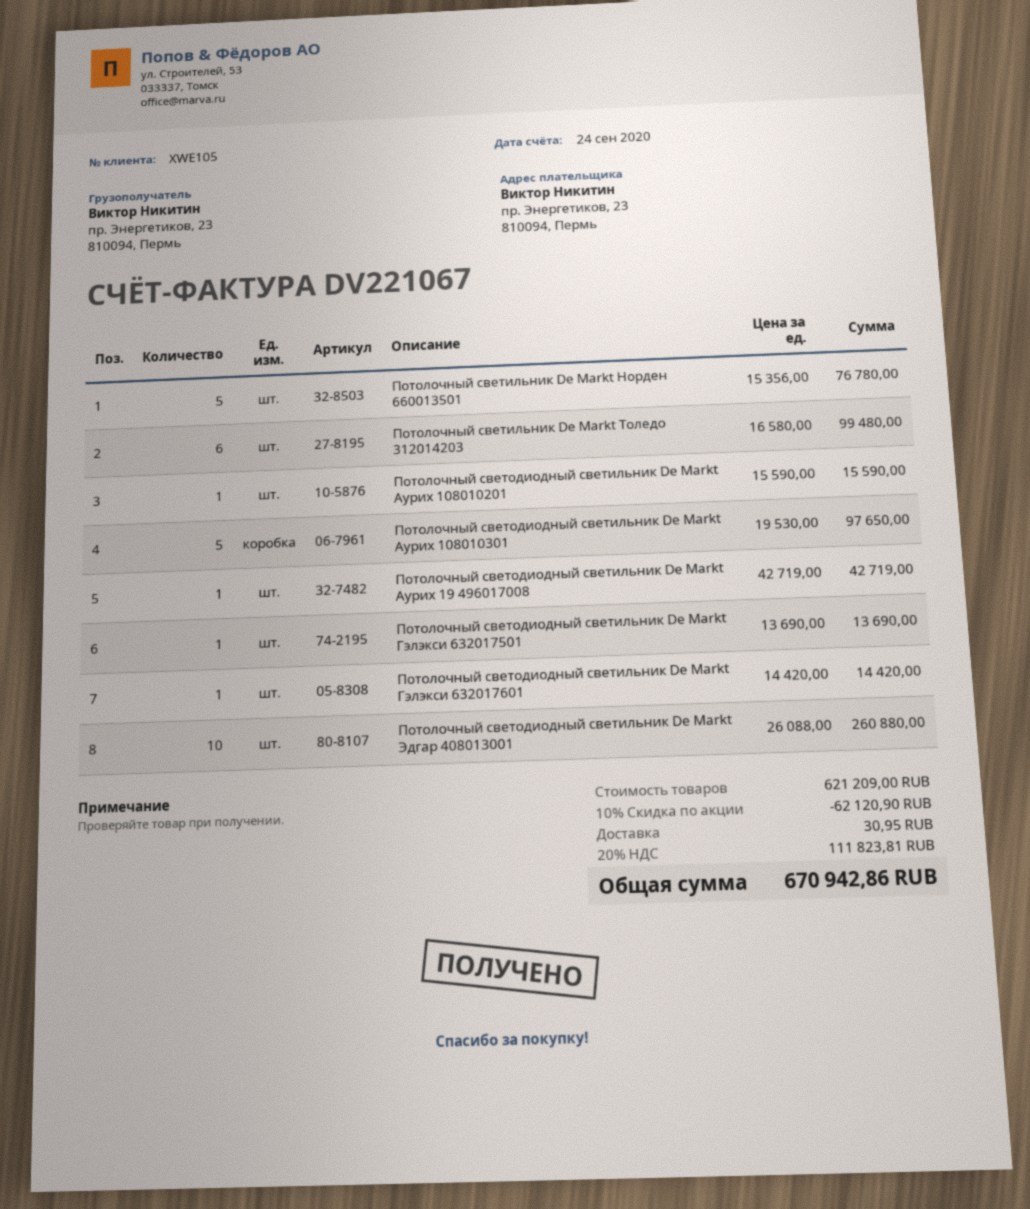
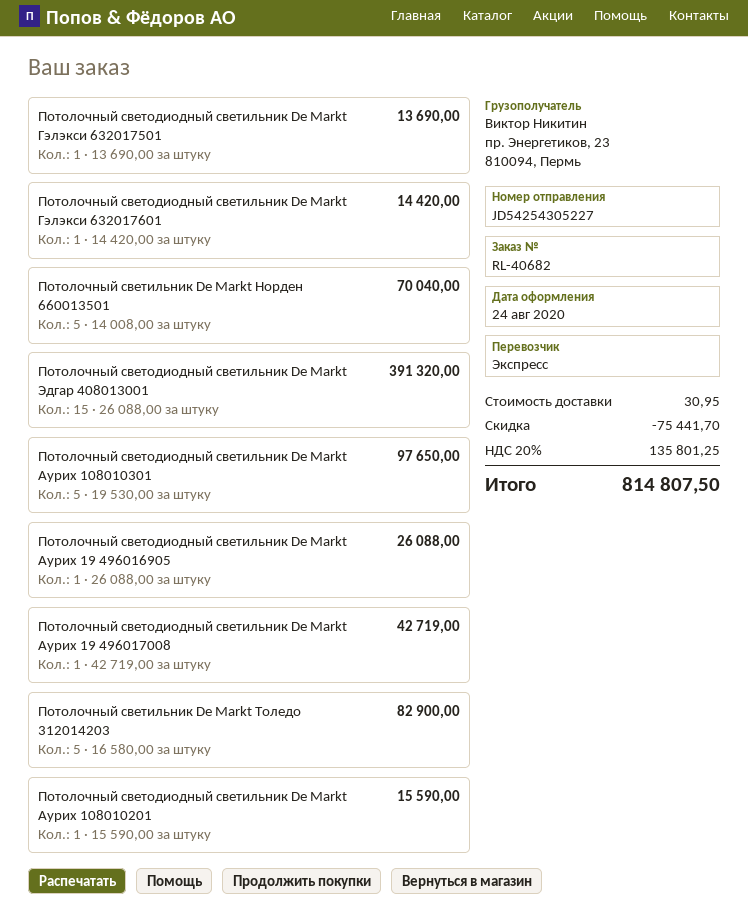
Потолочный светильник De Markt Норден 660013501: 5 x 15356.00 = 76780.00 -> 5 x 14008.00 = 70040.00
Потолочный светильник De Markt Толедо 312014203: 6 x 16580.00 = 99480.00 -> 5 x 16580.00 = 82900.00
Потолочный светодиодный светильник De Markt Эдгар 408013001: 10 x 26088.00 = 260880.00 -> 15 x 26088.00 = 391320.00
Потолочный светодиодный светильник De Markt Аурих 19 496016905: none -> 1 x 26088.00 = 26088.00
discount: 62120.90 -> 75441.70
tax: 20% = 111823.81 -> 20% = 135801.25
total: 670942.86 -> 814807.50

